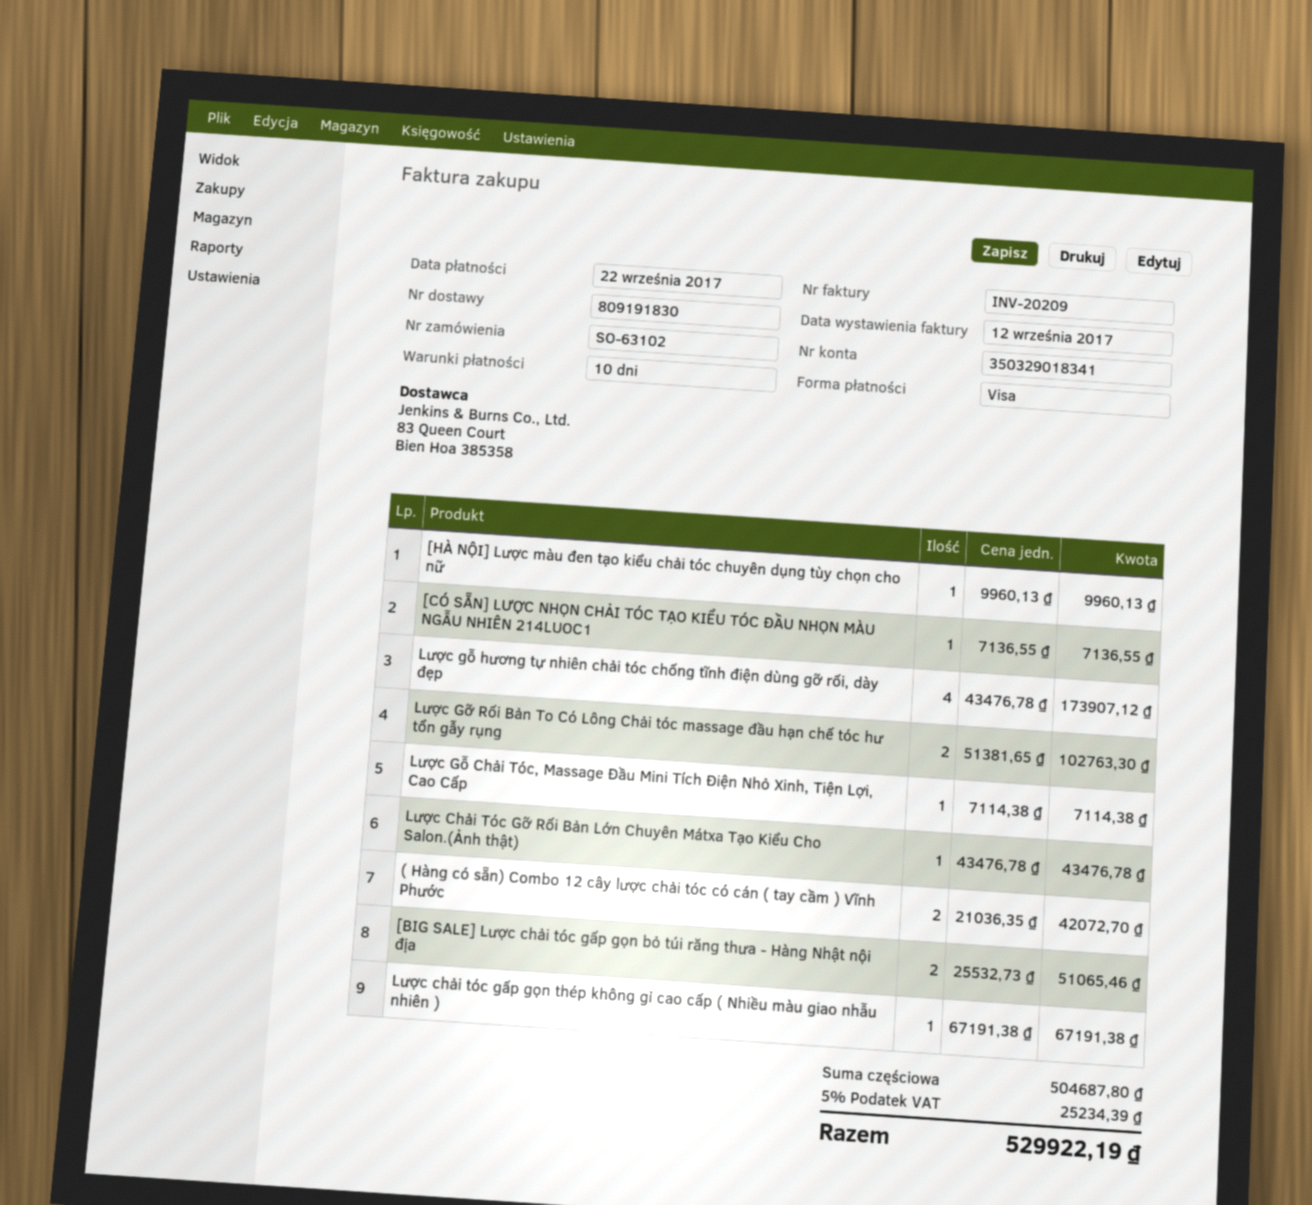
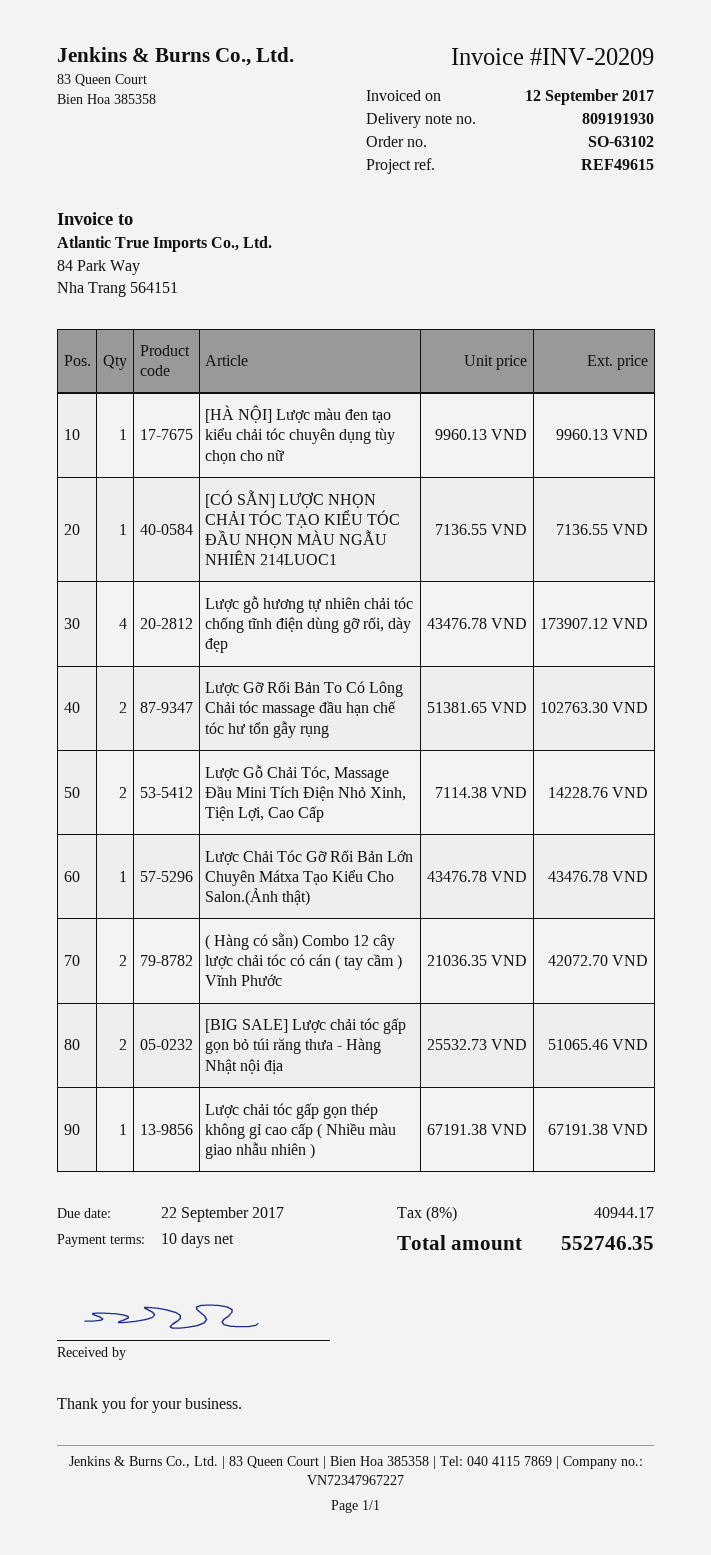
delivery note number: 809191830 -> 809191930
Lược Gỗ Chải Tóc, Massage Đầu Mini Tích Điện Nhỏ Xinh, Tiện Lợi, Cao Cấp: 1 x 7114.38 = 7114.38 -> 2 x 7114.38 = 14228.76
tax: 5% = 25234.39 -> 8% = 40944.17
total: 529922.19 -> 552746.35

